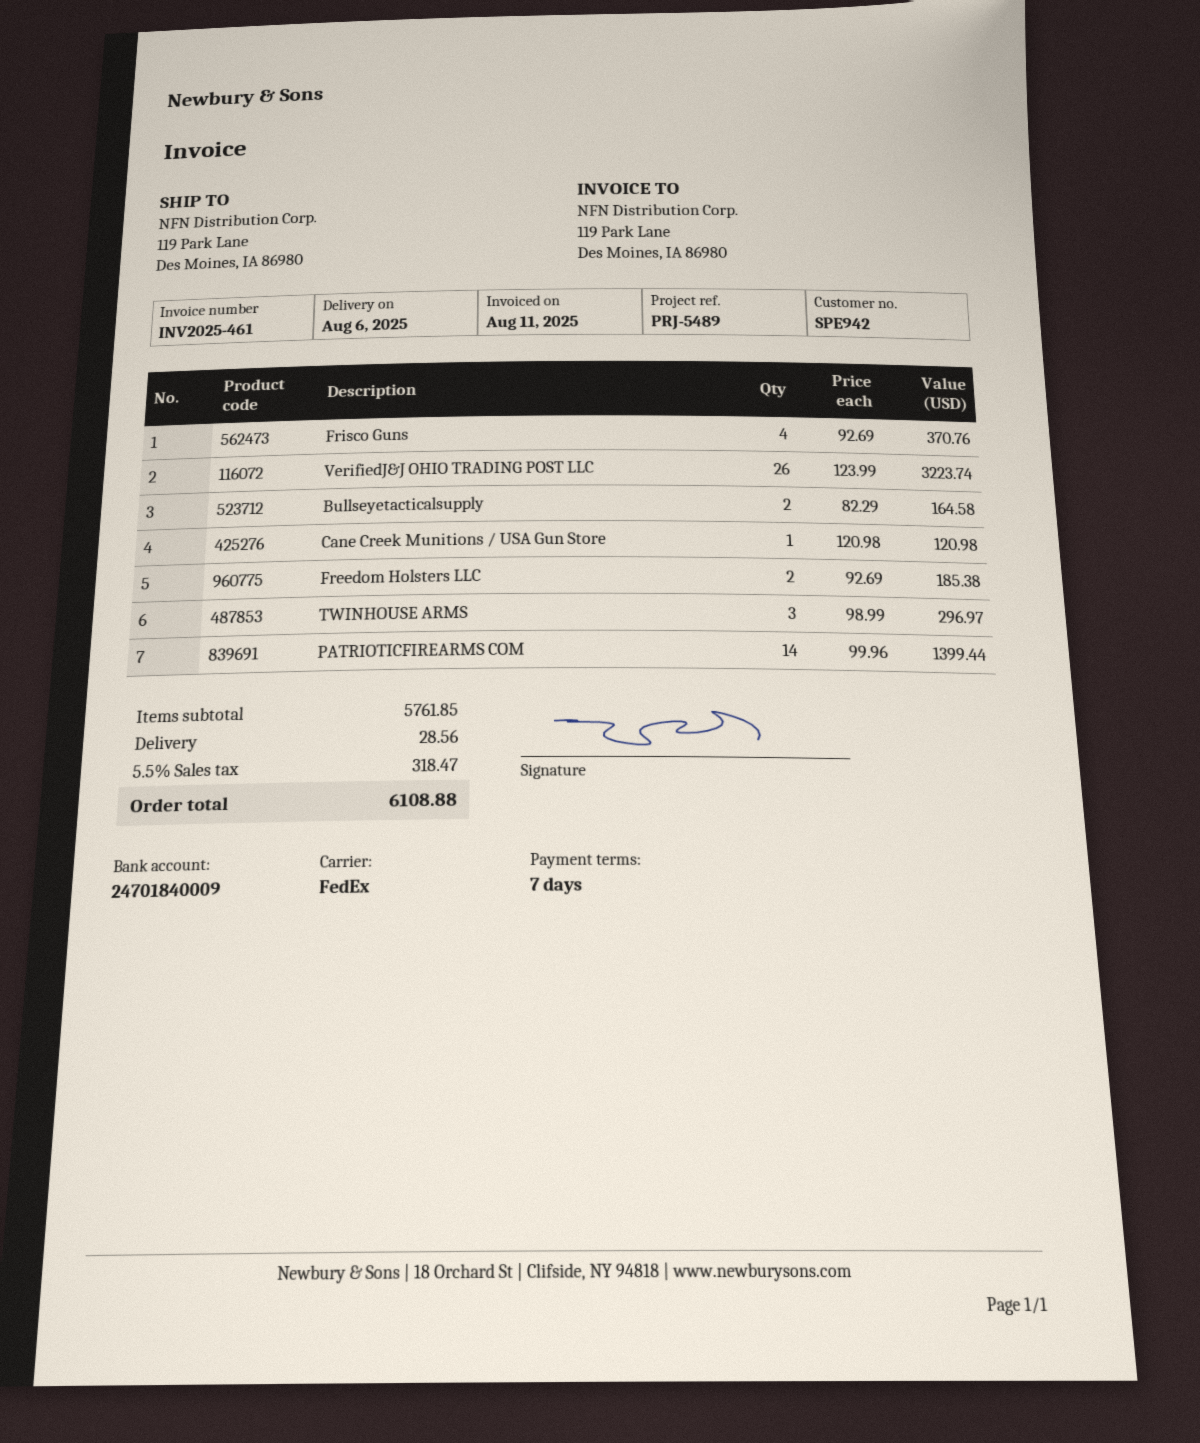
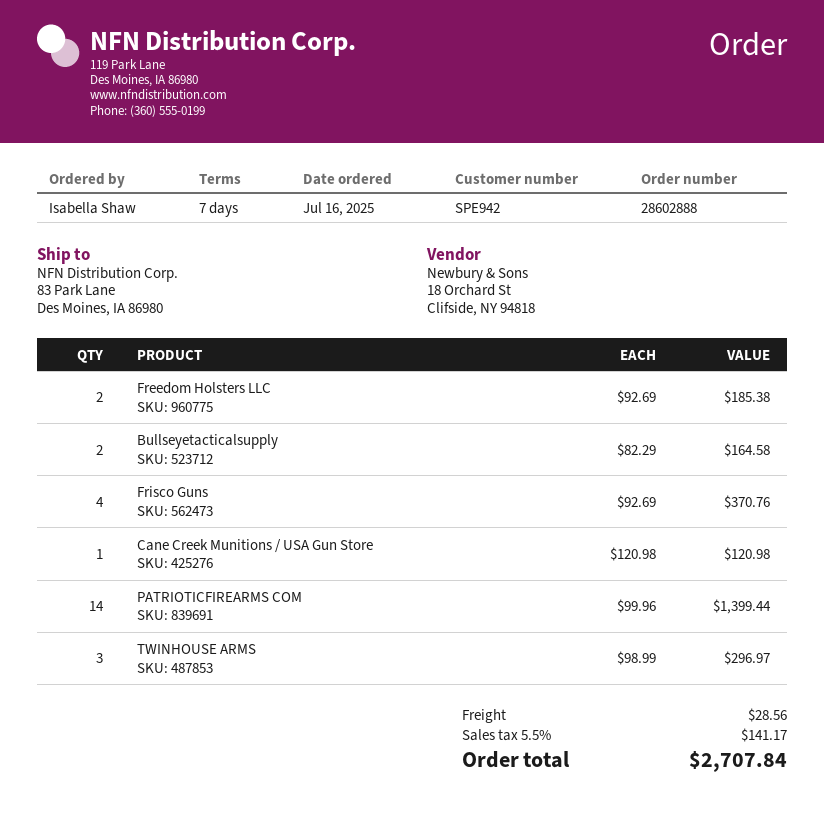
ship to: 119 Park Lane, Des Moines, IA 86980 -> 83 Park Lane, Des Moines, IA 86980
VerifiedJ&J OHIO TRADING POST LLC: 26 x 123.99 = 3223.74 -> none
tax: 5.5% = 318.47 -> 5.5% = 141.17
total: 6108.88 -> 2707.84

